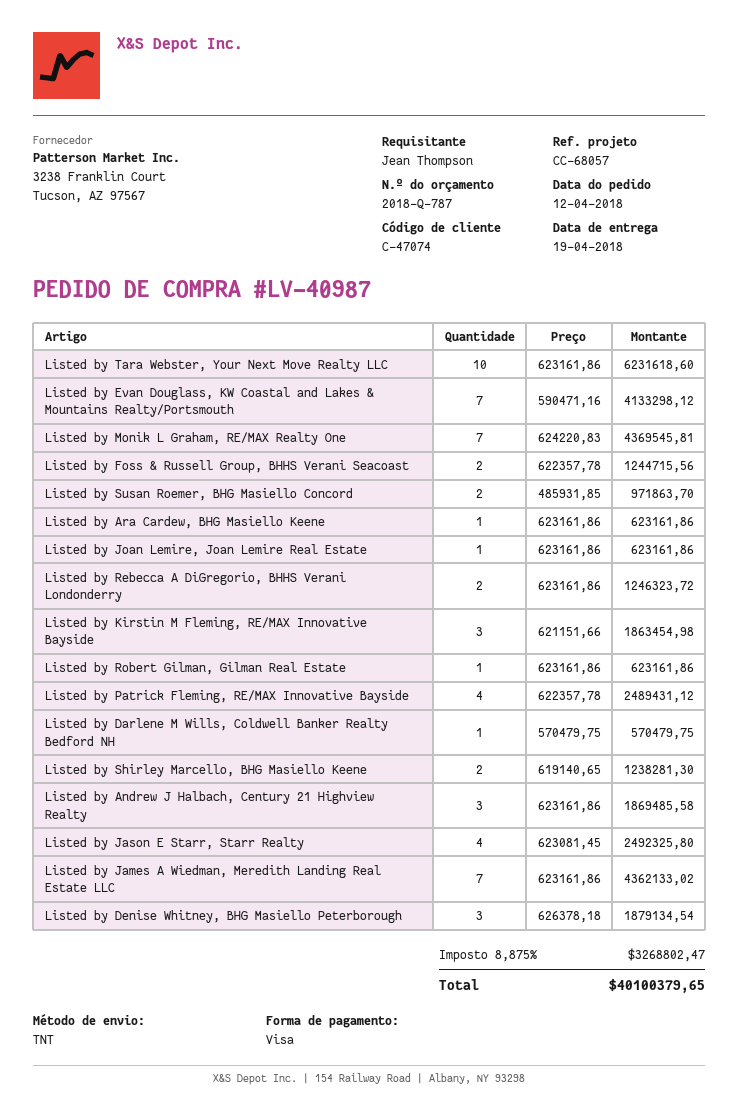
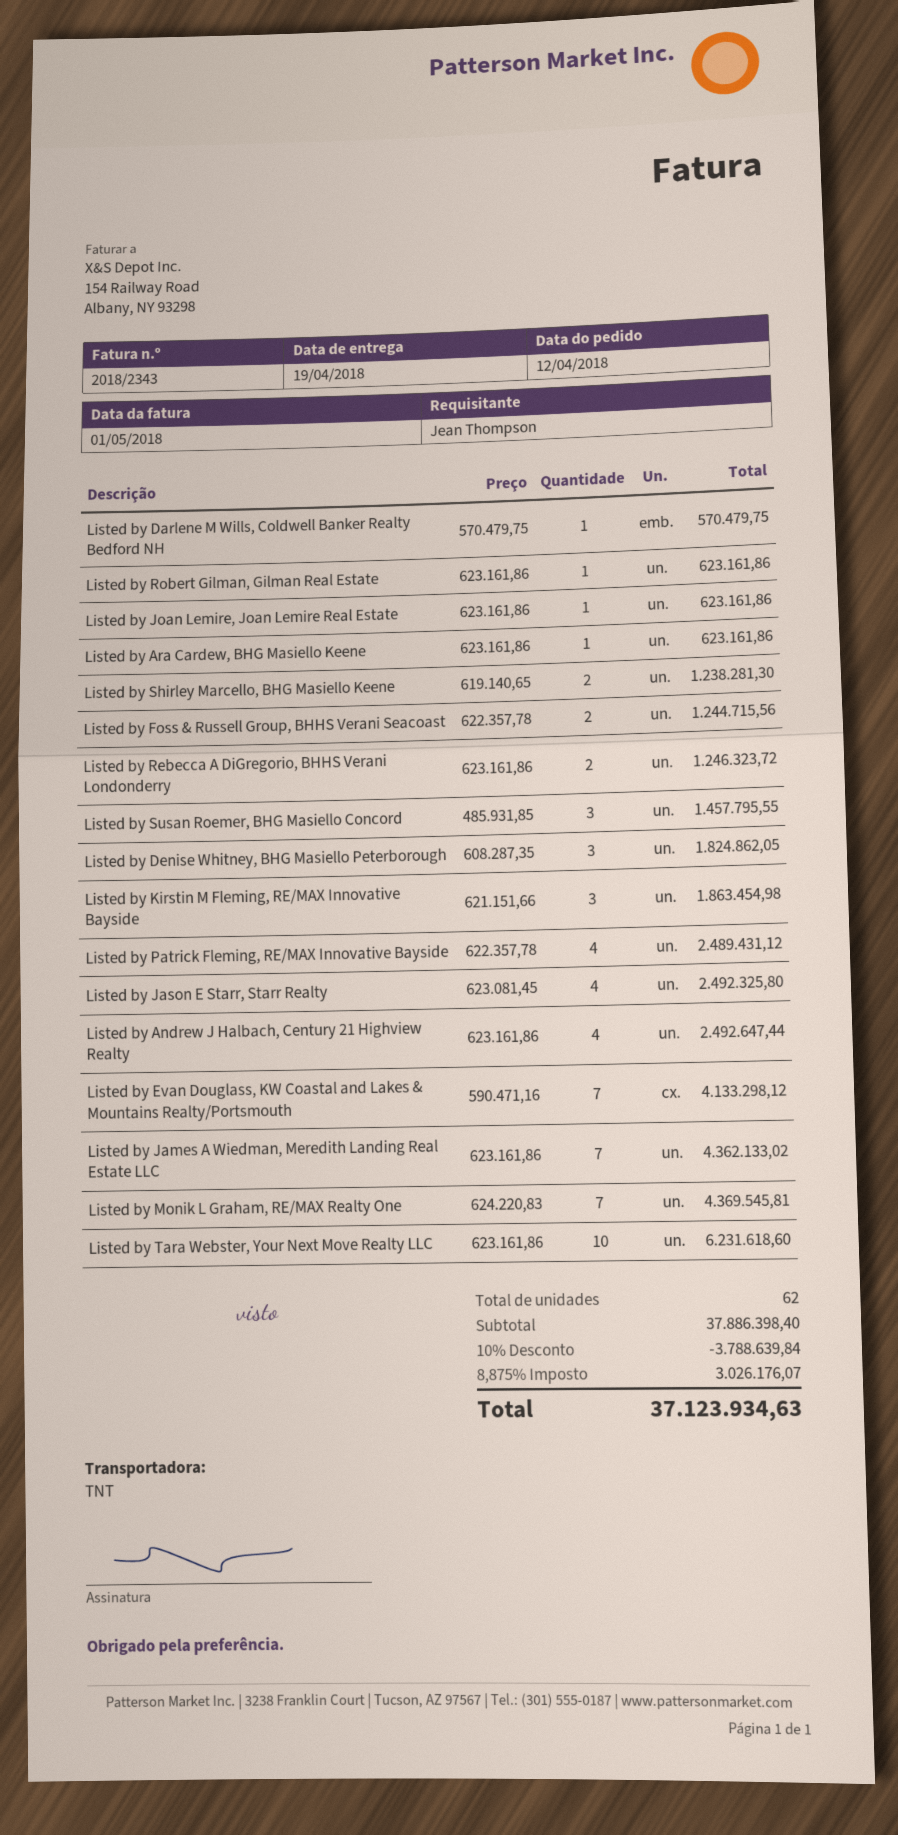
Listed by Susan Roemer, BHG Masiello Concord: 2 x 485931.85 = 971863.70 -> 3 x 485931.85 = 1457795.55
Listed by Andrew J Halbach, Century 21 Highview Realty: 3 x 623161.86 = 1869485.58 -> 4 x 623161.86 = 2492647.44
Listed by Denise Whitney, BHG Masiello Peterborough: 3 x 626378.18 = 1879134.54 -> 3 x 608287.35 = 1824862.05
discount: none -> 10% = 3788639.84
tax: 8.875% = 3268802.47 -> 8.875% = 3026176.07
total: 40100379.65 -> 37123934.63

